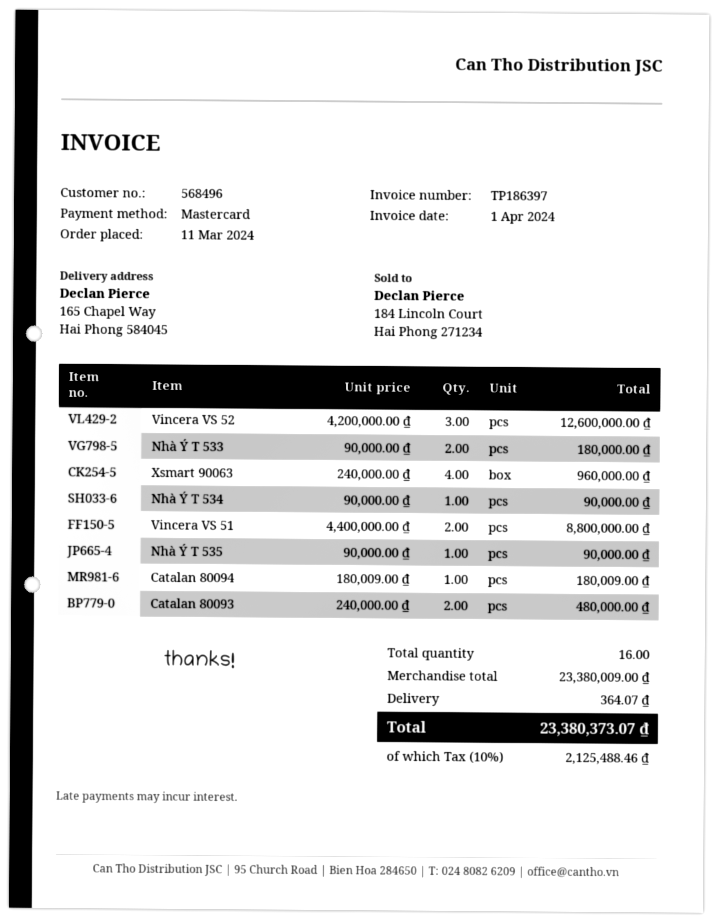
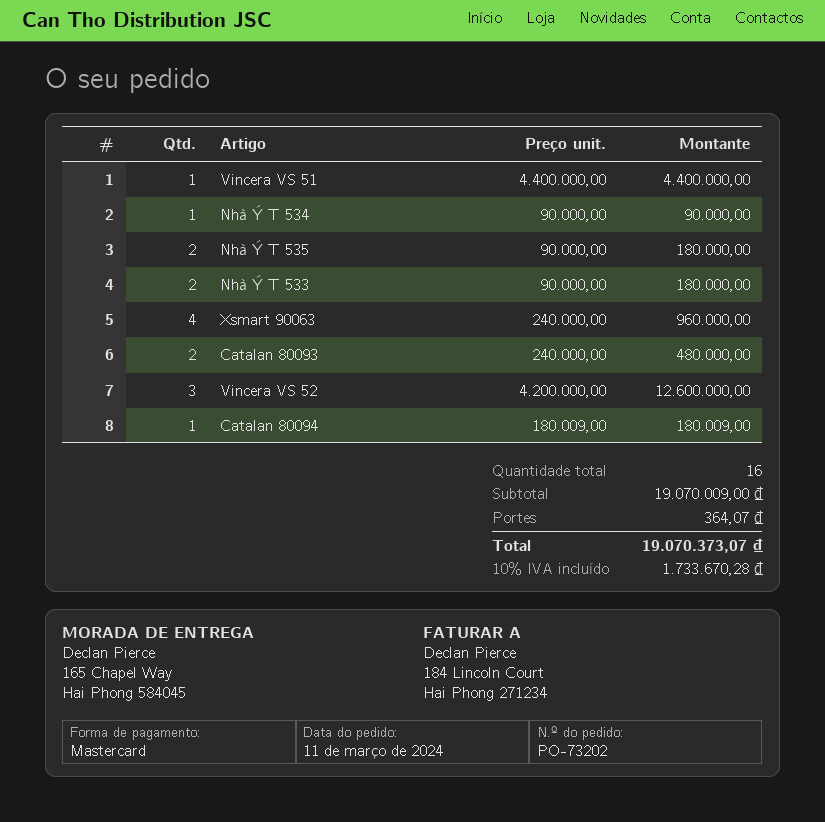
Vincera VS 51: 2 x 4400000.00 = 8800000.00 -> 1 x 4400000.00 = 4400000.00
Nhà Ý T 535: 1 x 90000.00 = 90000.00 -> 2 x 90000.00 = 180000.00
subtotal: 23380009.00 -> 19070009.00
tax: 10% = 2125488.46 -> 10% = 1733670.28
total: 23380373.07 -> 19070373.07

